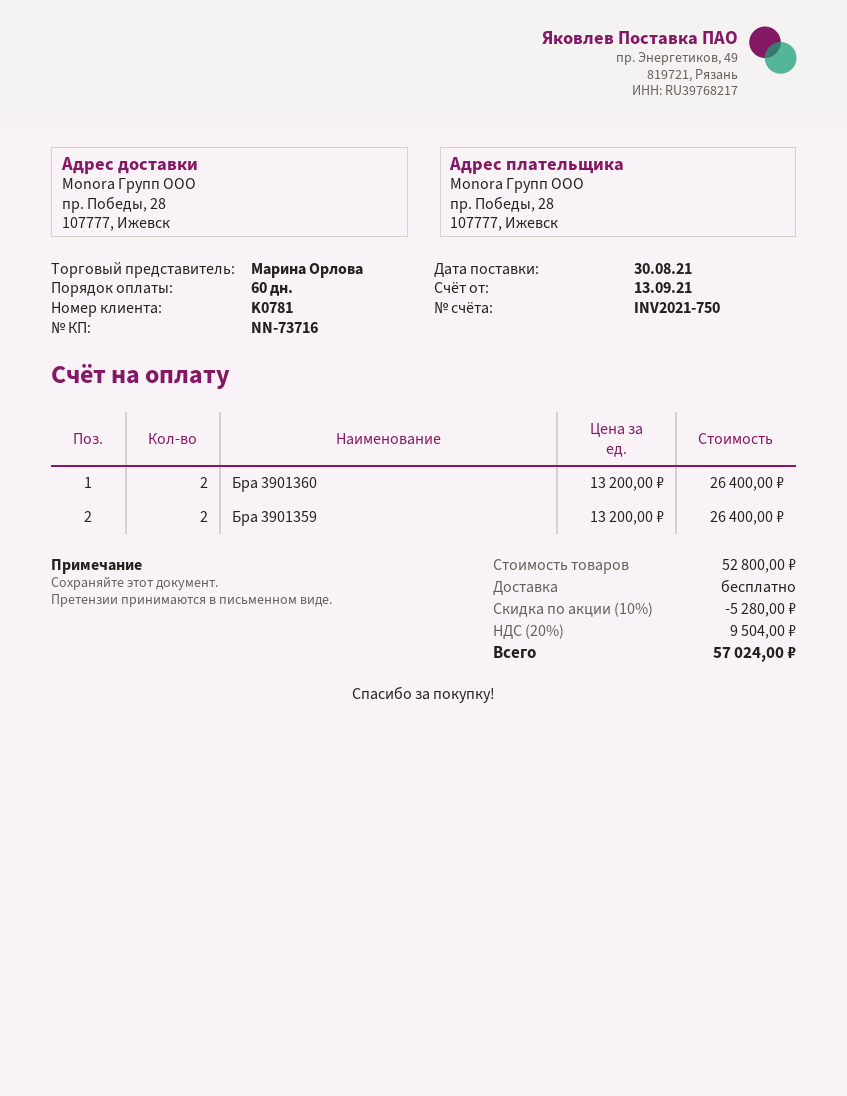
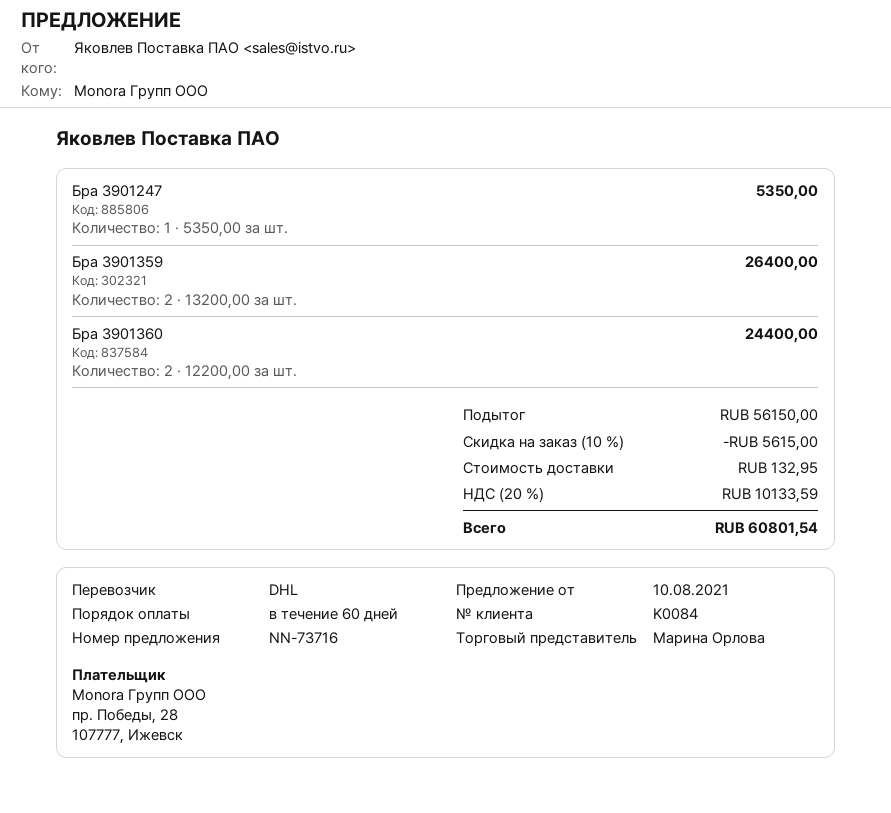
customer number: K0781 -> K0084
Бра 3901360: 2 x 13200.00 = 26400.00 -> 2 x 12200.00 = 24400.00
Бра 3901247: none -> 1 x 5350.00 = 5350.00
subtotal: 52800.00 -> 56150.00
discount: 10% = 5280.00 -> 10% = 5615.00
shipping: 0.00 -> 132.95
tax: 20% = 9504.00 -> 20% = 10133.59
total: 57024.00 -> 60801.54

